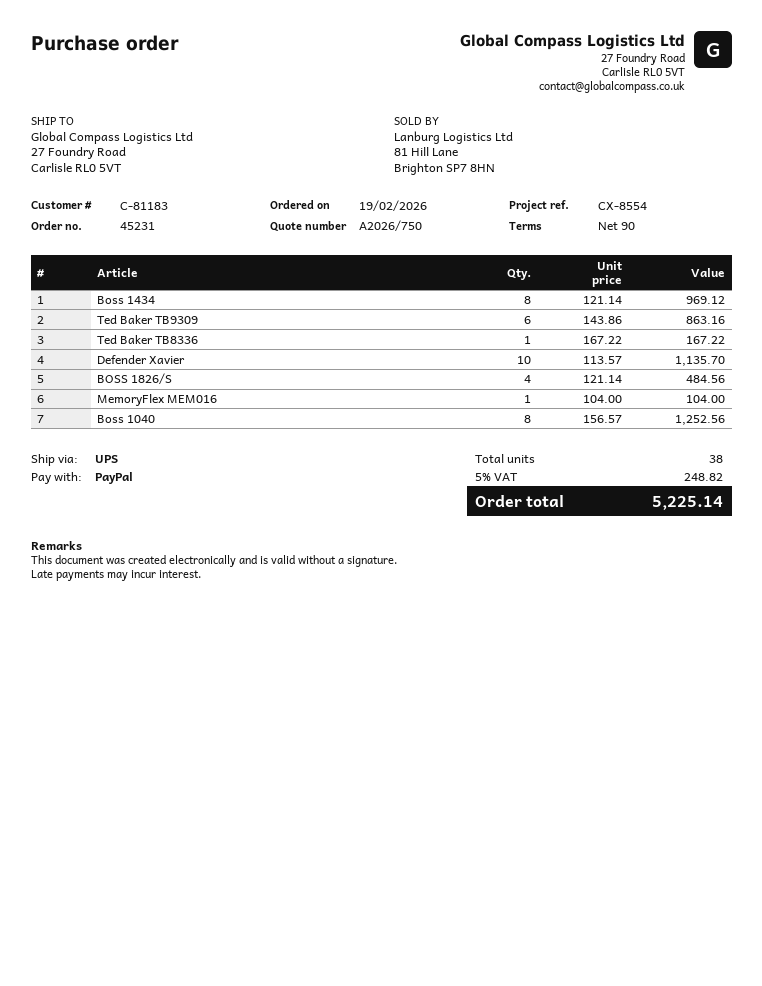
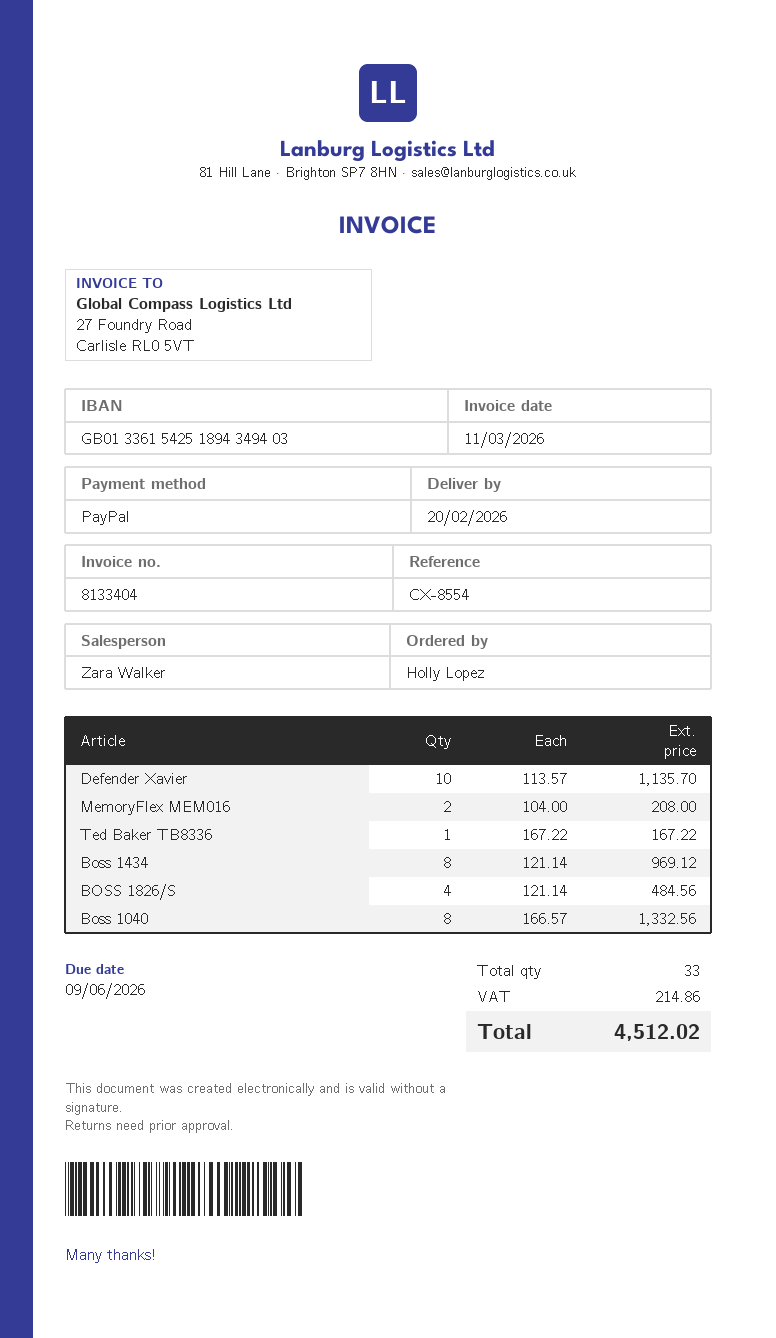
Ted Baker TB9309: 6 x 143.86 = 863.16 -> none
MemoryFlex MEM016: 1 x 104.00 = 104.00 -> 2 x 104.00 = 208.00
Boss 1040: 8 x 156.57 = 1252.56 -> 8 x 166.57 = 1332.56
total quantity: 38 -> 33
tax: 248.82 -> 214.86
total: 5225.14 -> 4512.02

